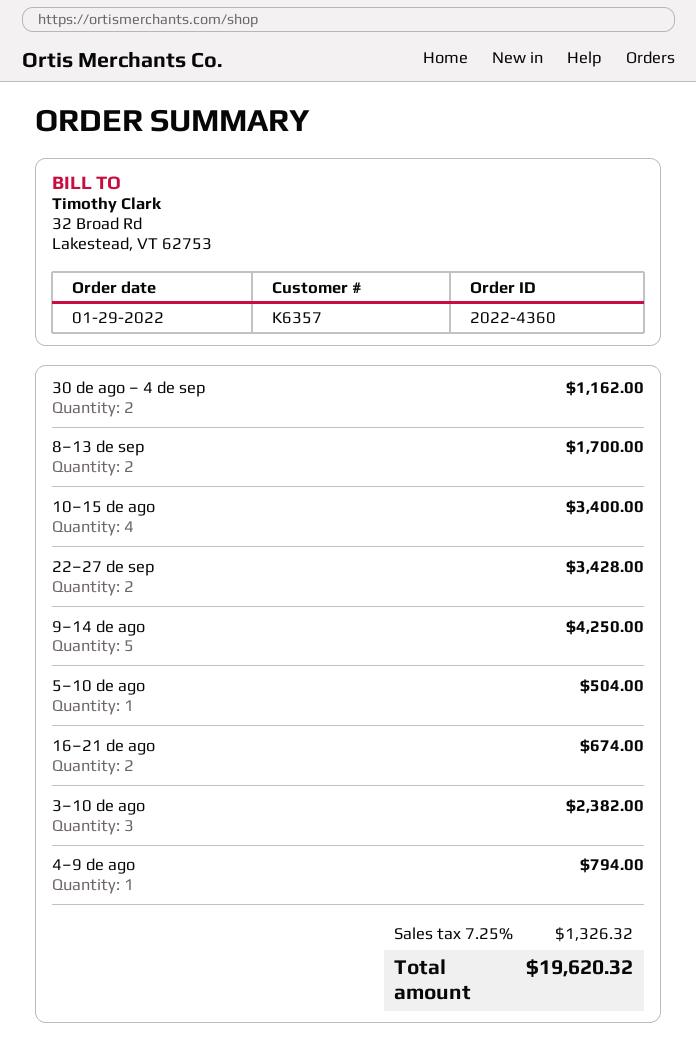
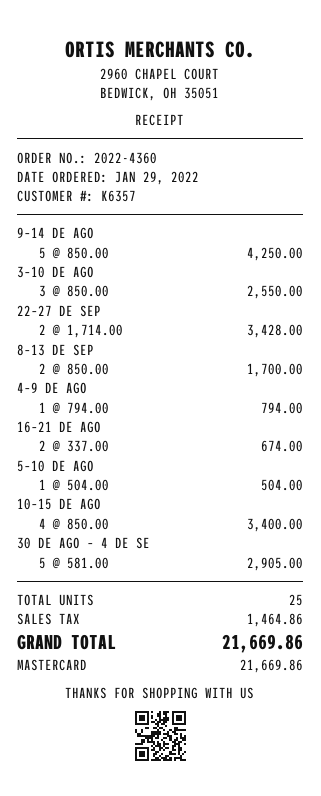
30 de ago – 4 de sep: 2 for 1162.00 -> 5 for 2905.00
3–10 de ago: 3 for 2382.00 -> 3 for 2550.00
tax: 1326.32 -> 1464.86
total: 19620.32 -> 21669.86

